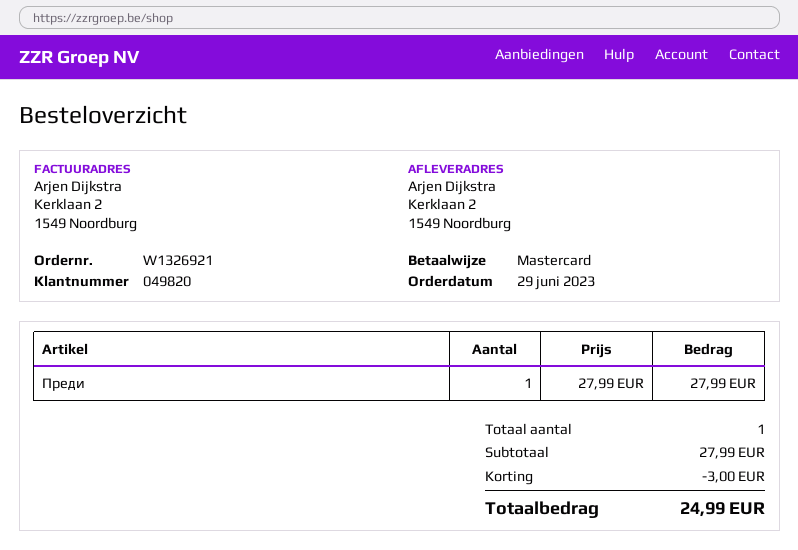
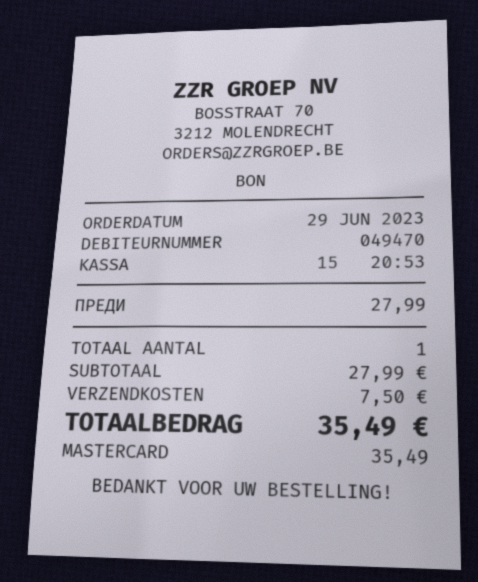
customer number: 049820 -> 049470
discount: 3.00 -> none
shipping: none -> 7.50
total: 24.99 -> 35.49

